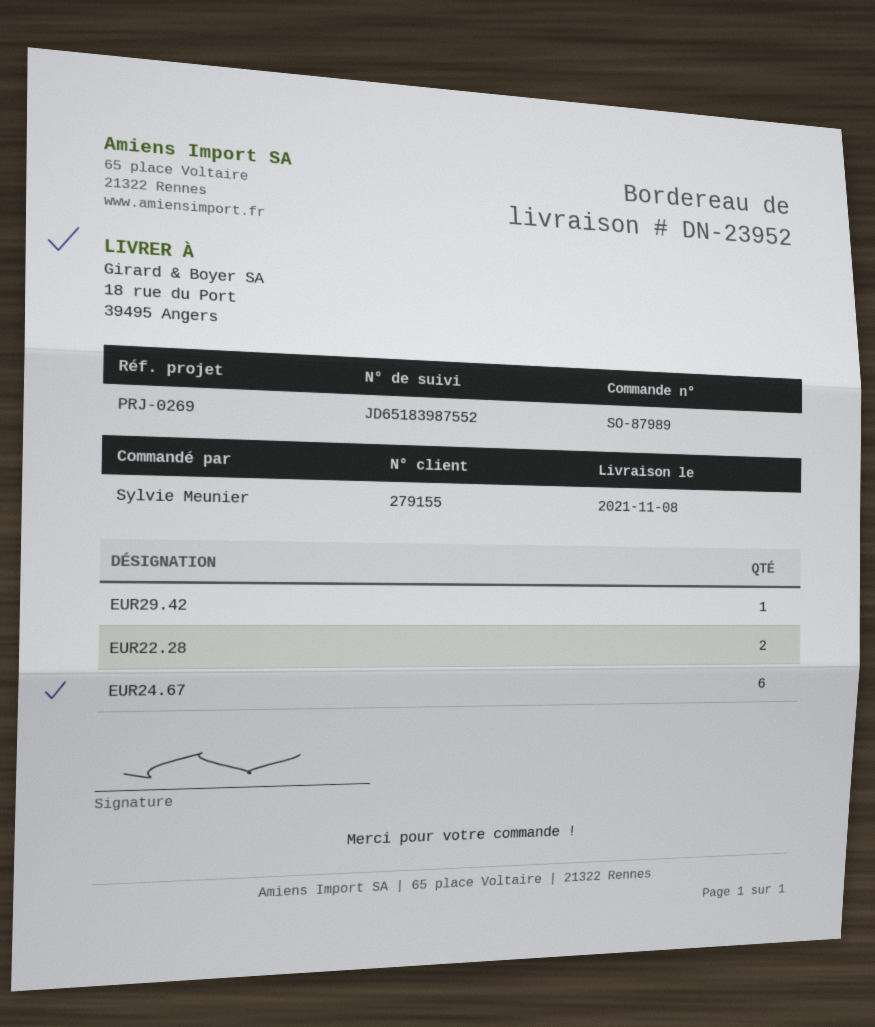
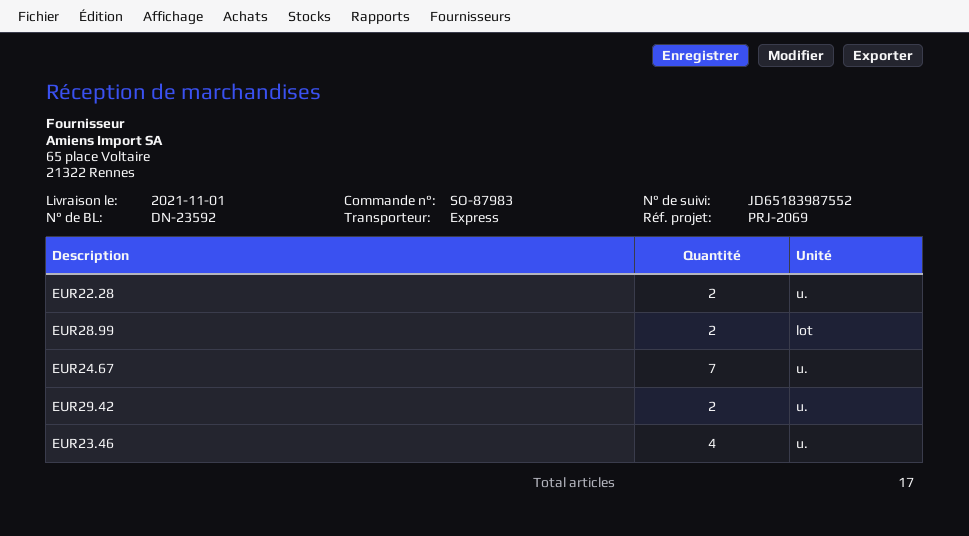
order number: SO-87989 -> SO-87983
delivery note number: DN-23952 -> DN-23592
delivery date: 2021-11-08 -> 2021-11-01
reference: PRJ-0269 -> PRJ-2069
EUR29.42: 1 -> 2
EUR24.67: 6 -> 7
EUR28.99: none -> 2
EUR23.46: none -> 4

